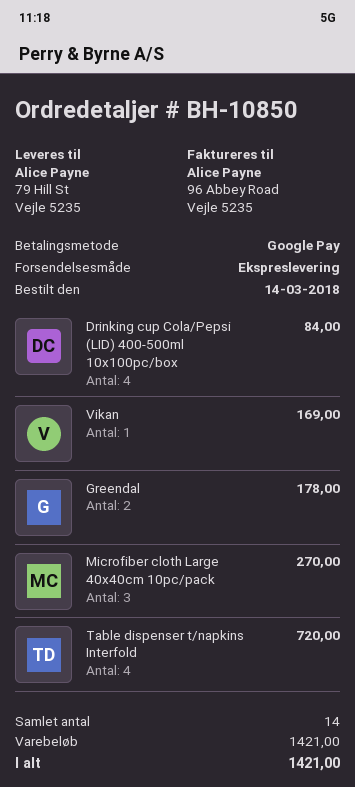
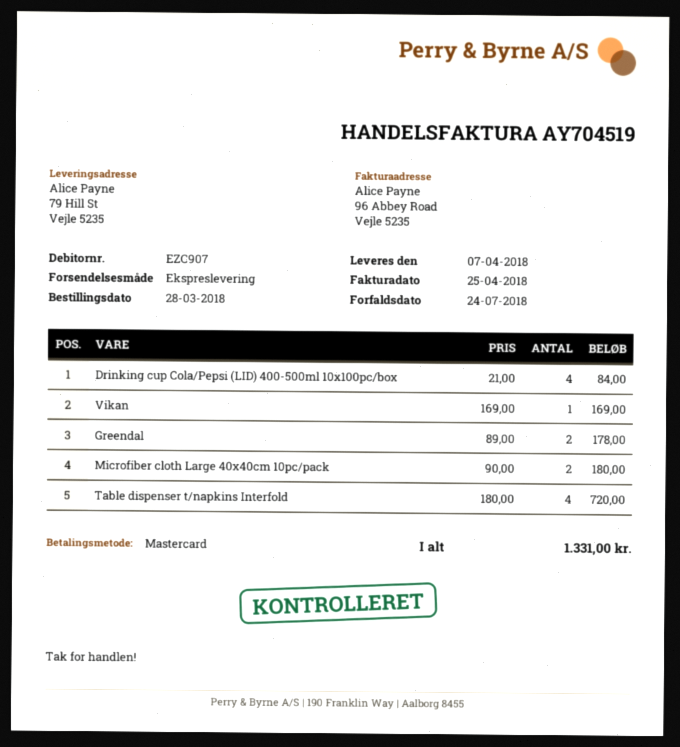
order date: 2018-03-14 -> 2018-03-28
payment method: Google Pay -> Mastercard
Microfiber cloth Large 40x40cm 10pc/pack: 3 for 270.00 -> 2 for 180.00
total: 1421.00 -> 1331.00

